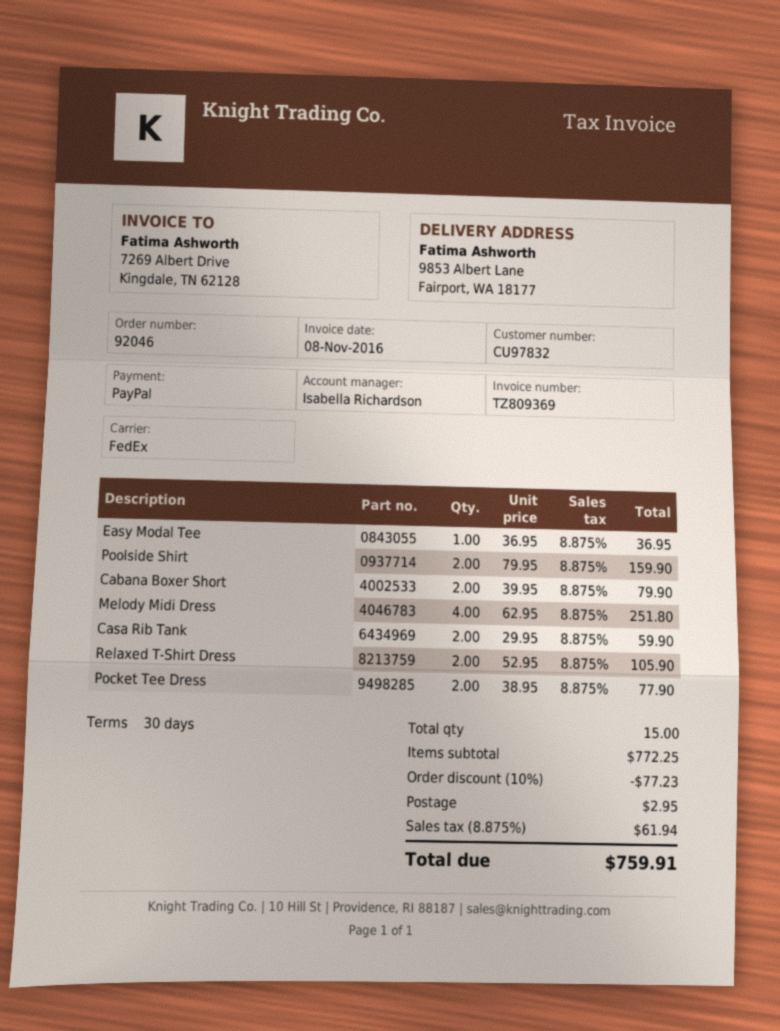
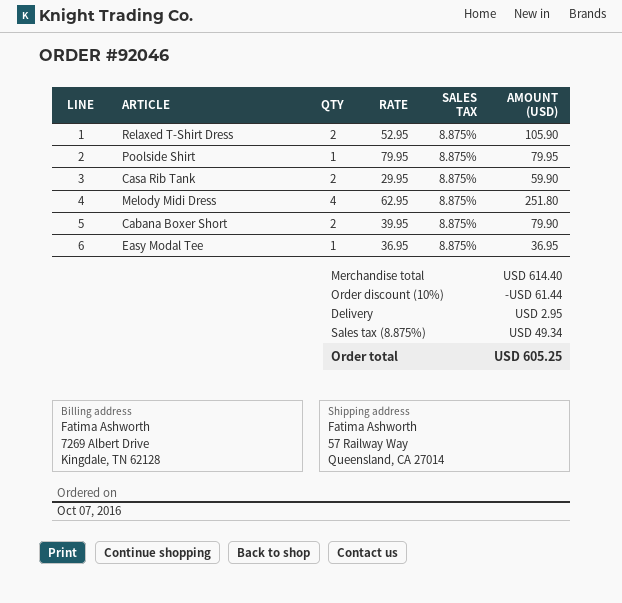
ship to: 9853 Albert Lane, Fairport, WA 18177 -> 57 Railway Way, Queensland, CA 27014
Poolside Shirt: 2 x 79.95 = 159.90 -> 1 x 79.95 = 79.95
Pocket Tee Dress: 2 x 38.95 = 77.90 -> none
subtotal: 772.25 -> 614.40
discount: 10% = 77.23 -> 10% = 61.44
tax: 8.875% = 61.94 -> 8.875% = 49.34
total: 759.91 -> 605.25

